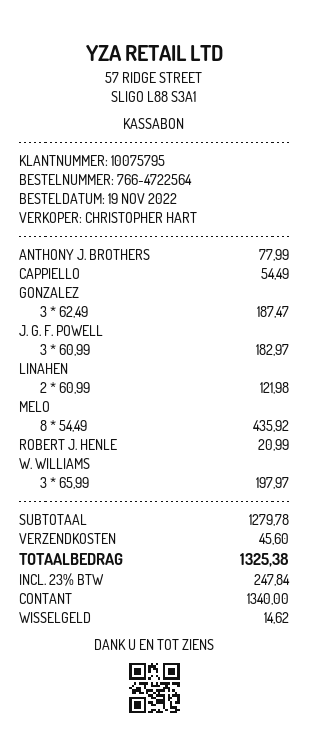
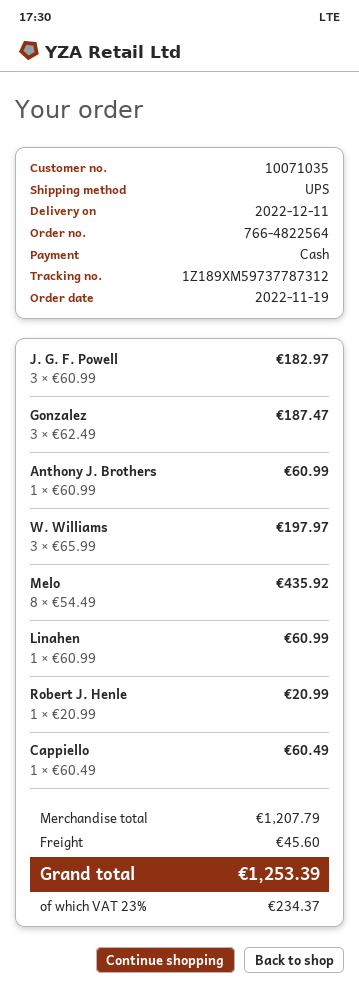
order number: 766-4722564 -> 766-4822564
customer number: 10075795 -> 10071035
ANTHONY J. BROTHERS: 1 x 77.99 = 77.99 -> 1 x 60.99 = 60.99
CAPPIELLO: 1 x 54.49 = 54.49 -> 1 x 60.49 = 60.49
LINAHEN: 2 x 60.99 = 121.98 -> 1 x 60.99 = 60.99
subtotal: 1279.78 -> 1207.79
tax: 23% = 247.84 -> 23% = 234.37
total: 1325.38 -> 1253.39

